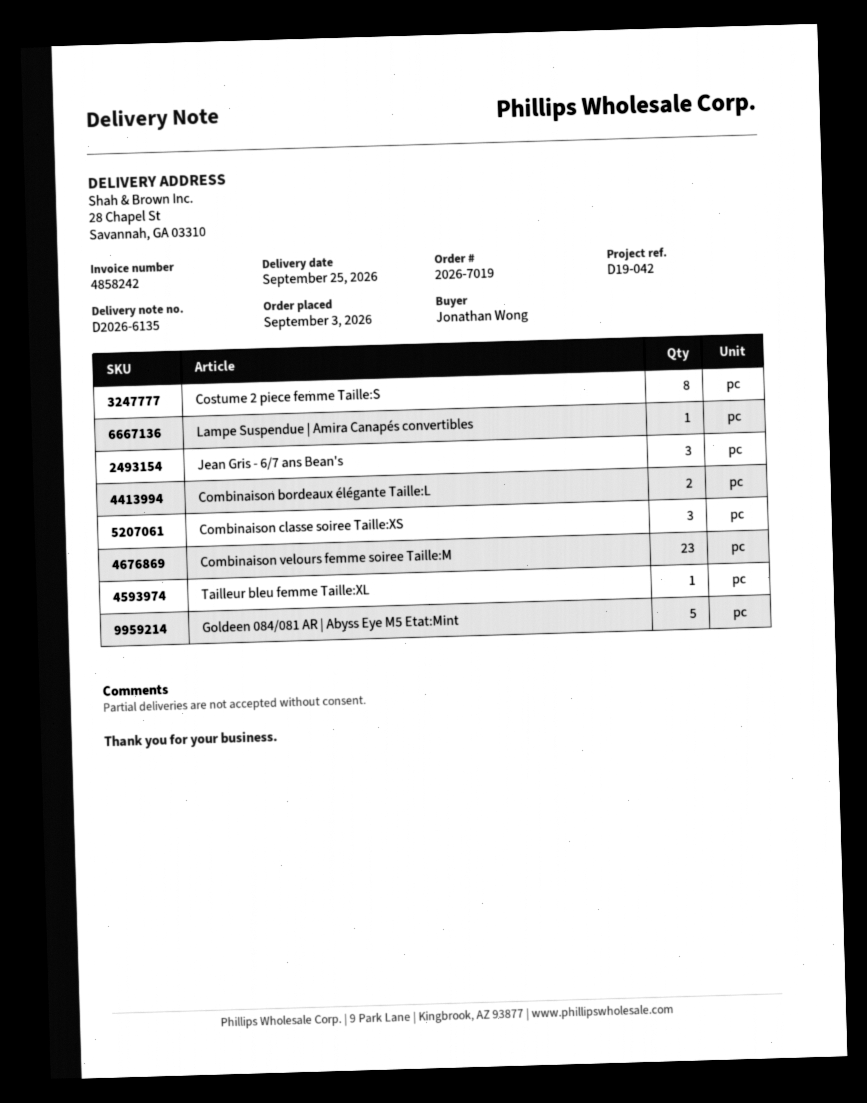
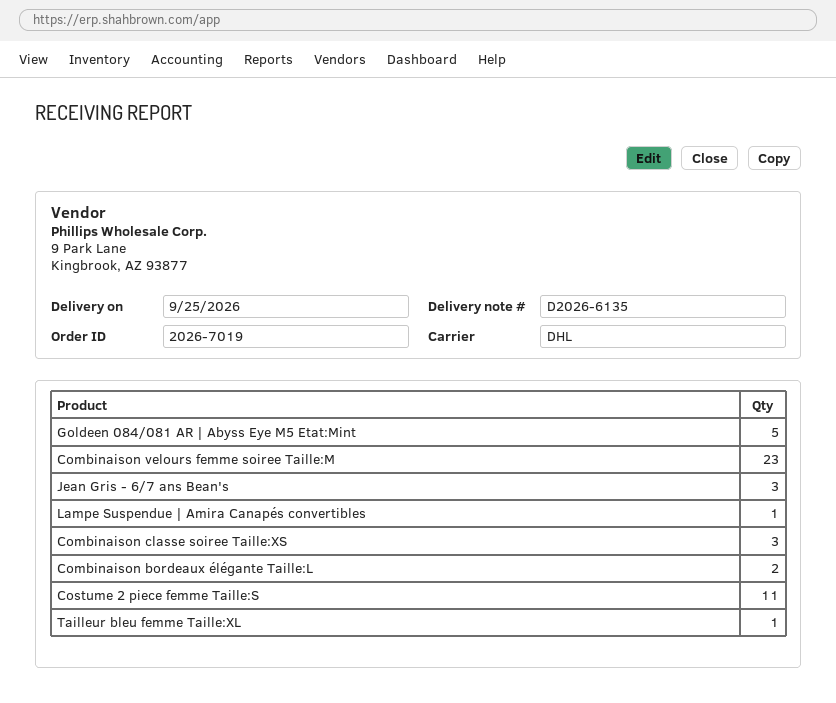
Costume 2 piece femme Taille:S: 8 -> 11

